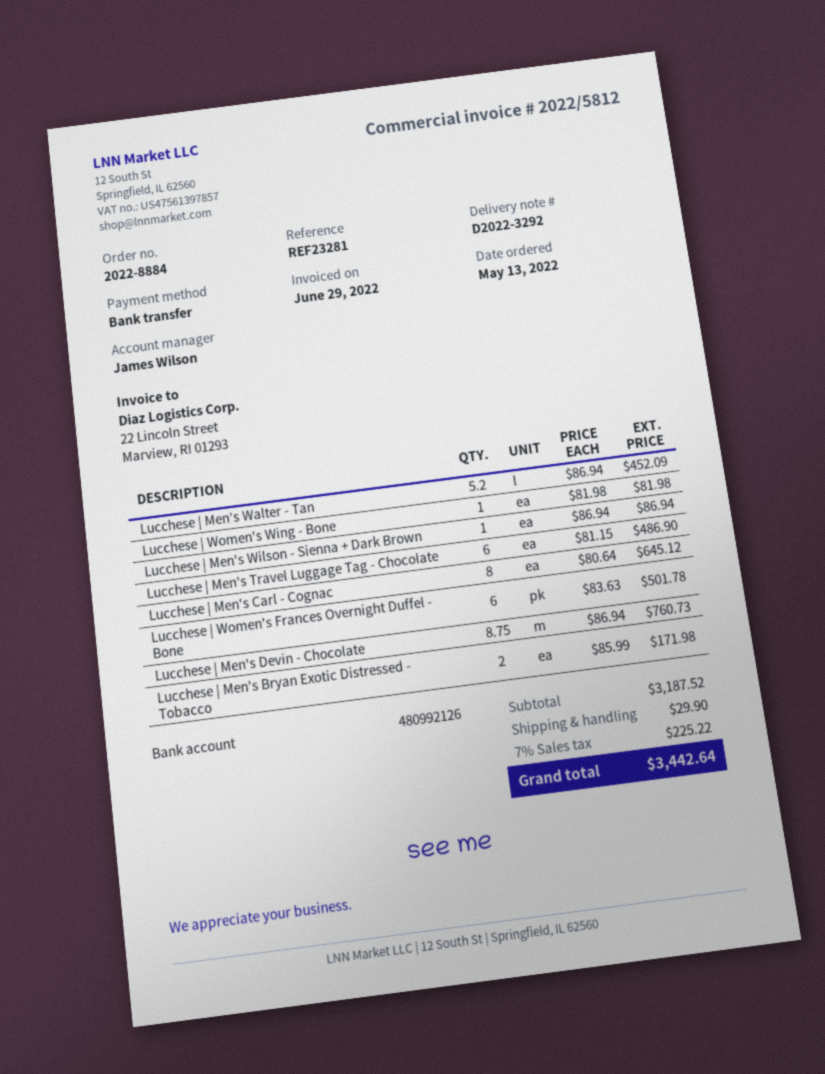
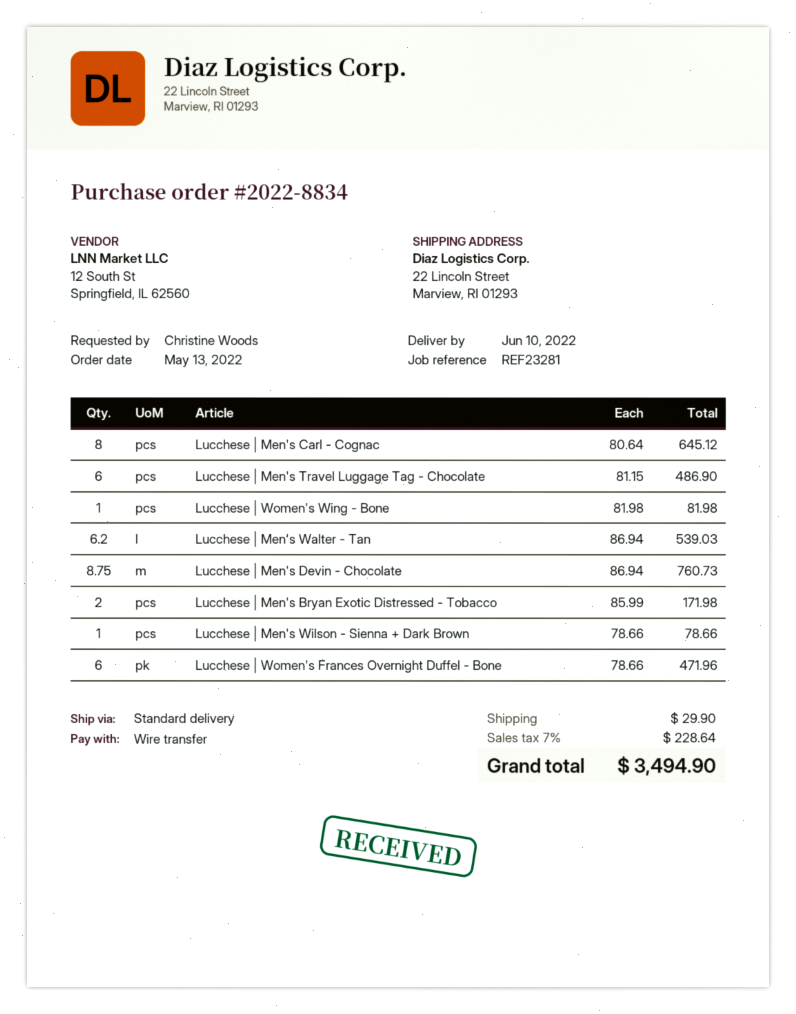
order number: 2022-8884 -> 2022-8834
Lucchese | Men's Walter - Tan: 5.2 x 86.94 = 452.09 -> 6.2 x 86.94 = 539.03
Lucchese | Men's Wilson - Sienna + Dark Brown: 1 x 86.94 = 86.94 -> 1 x 78.66 = 78.66
Lucchese | Women's Frances Overnight Duffel - Bone: 6 x 83.63 = 501.78 -> 6 x 78.66 = 471.96
tax: 7% = 225.22 -> 7% = 228.64
total: 3442.64 -> 3494.90

